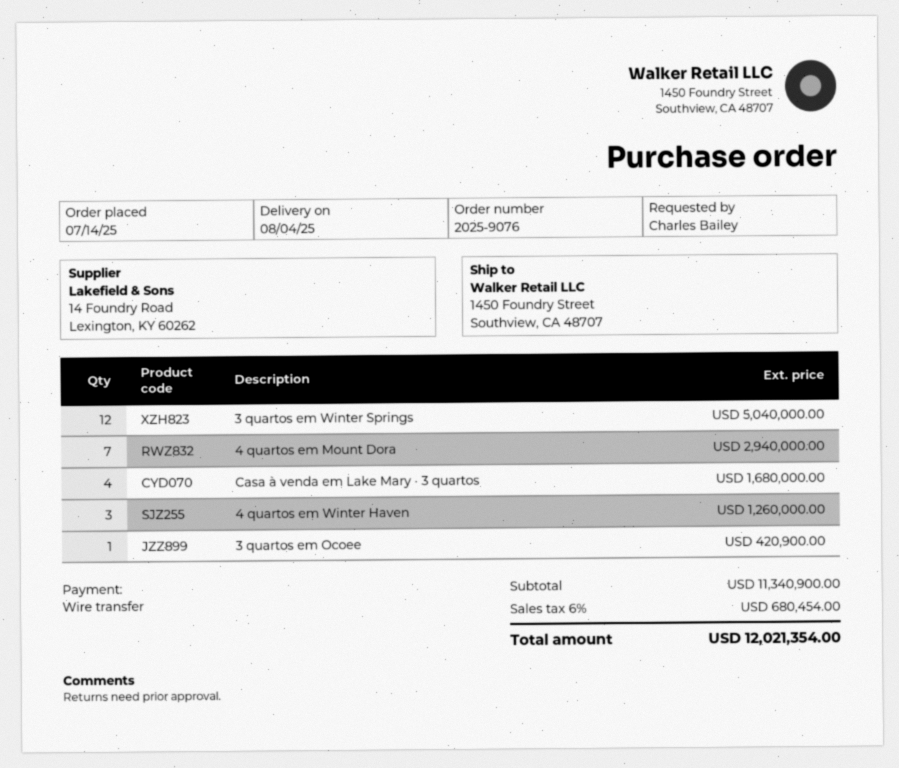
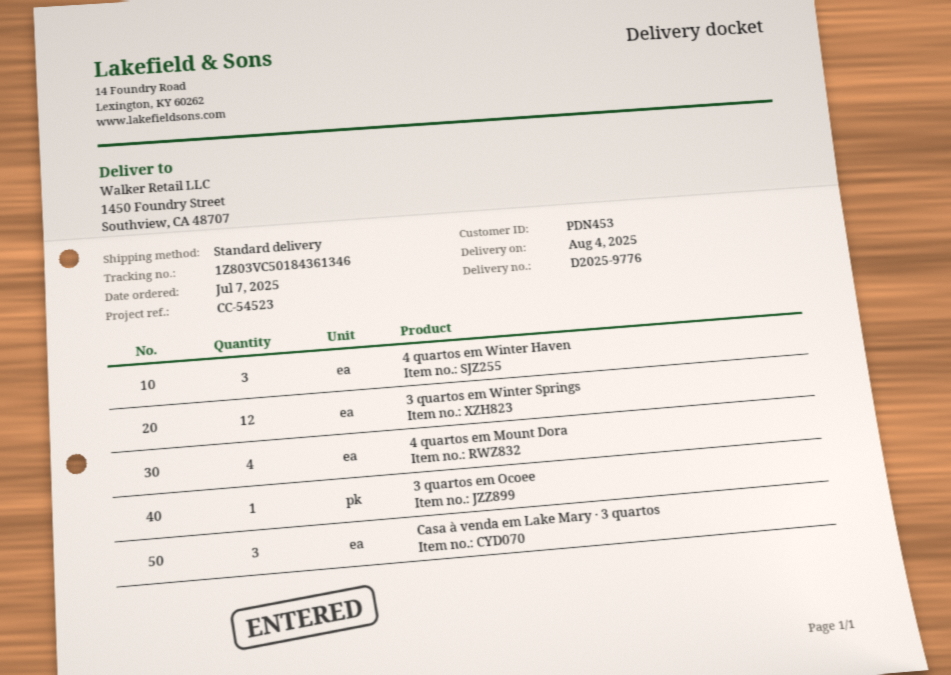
order date: 2025-07-14 -> 2025-07-07
4 quartos em Mount Dora: 7 -> 4
Casa à venda em Lake Mary · 3 quartos: 4 -> 3

